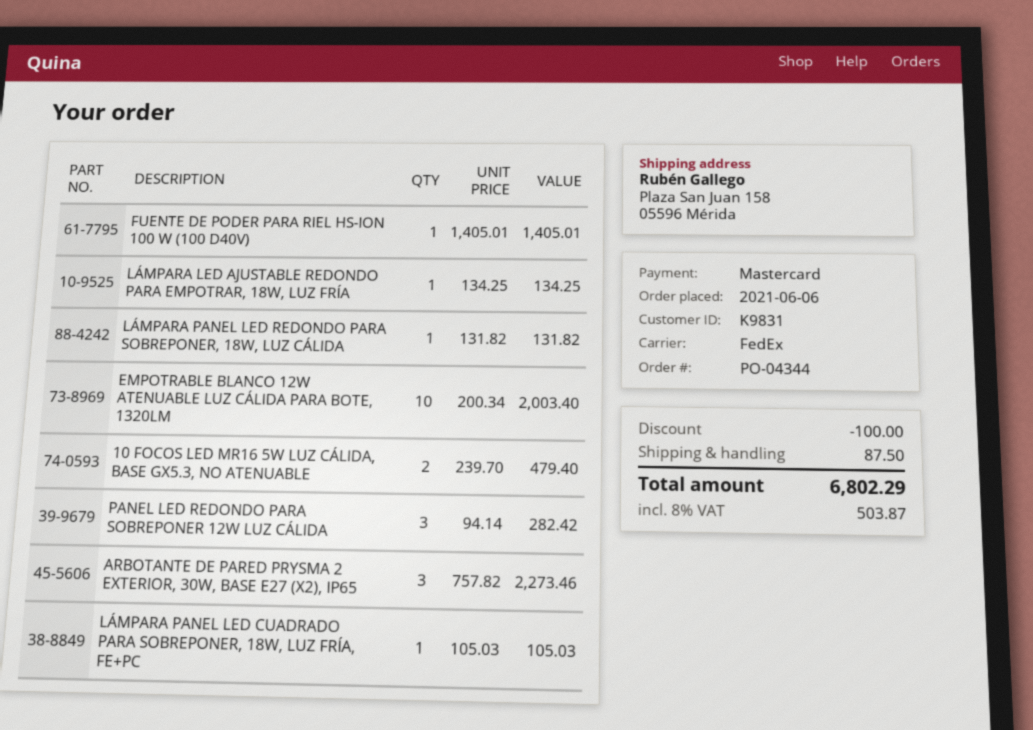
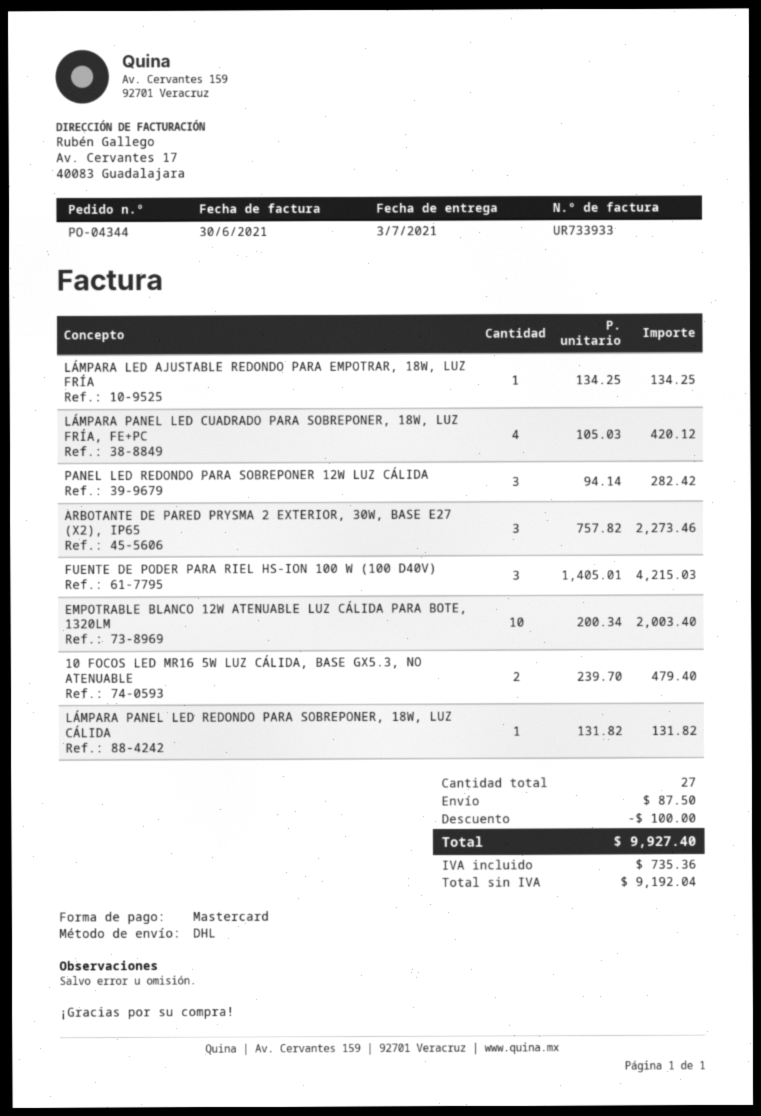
shipping method: FedEx -> DHL
FUENTE DE PODER PARA RIEL HS-ION 100 W (100 D40V): 1 x 1405.01 = 1405.01 -> 3 x 1405.01 = 4215.03
LÁMPARA PANEL LED CUADRADO PARA SOBREPONER, 18W, LUZ FRÍA, FE+PC: 1 x 105.03 = 105.03 -> 4 x 105.03 = 420.12
tax: 503.87 -> 735.36
total: 6802.29 -> 9927.40

